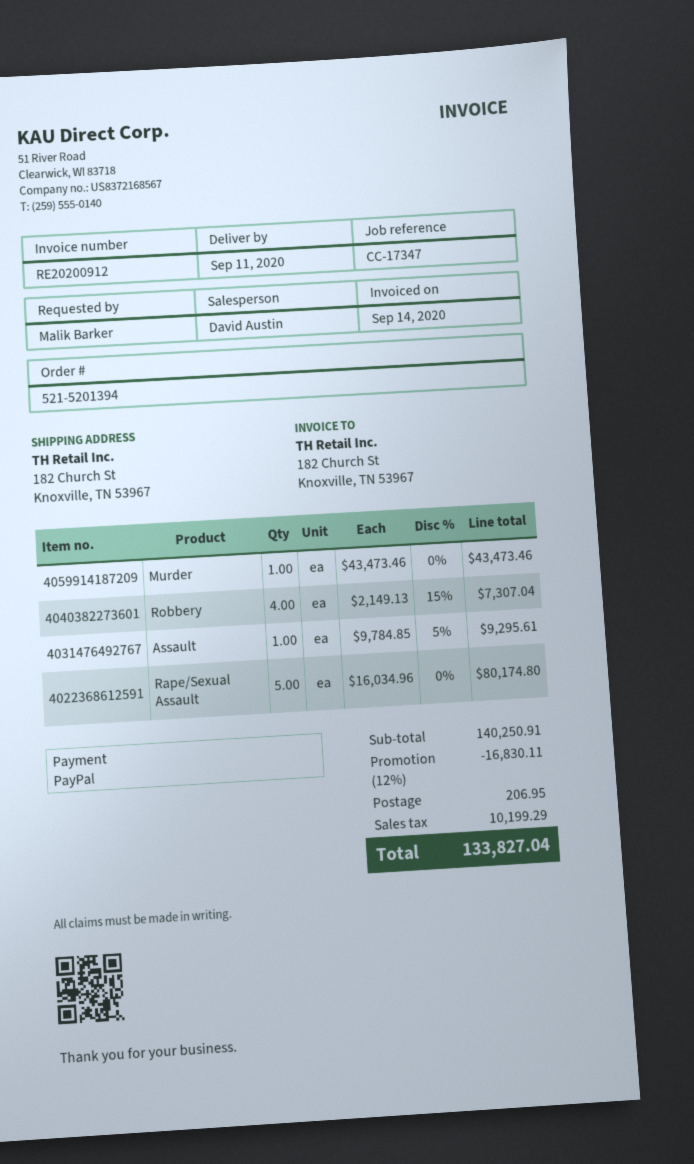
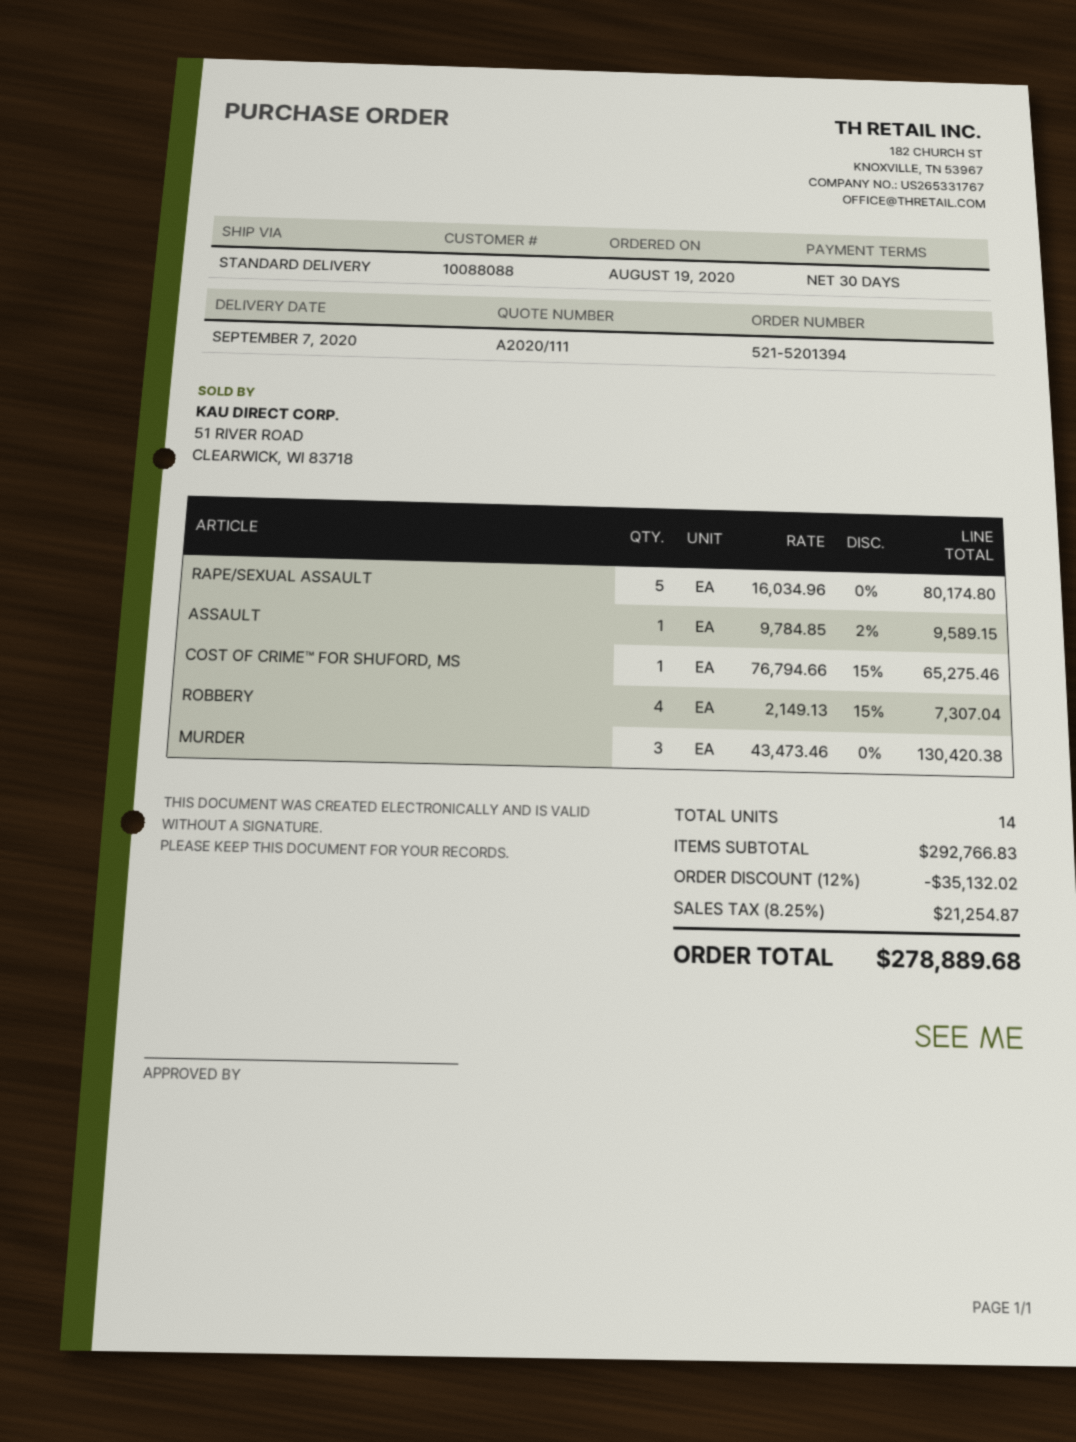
delivery date: 2020-09-11 -> 2020-09-07
Murder: 1 x 43473.46 = 43473.46 -> 3 x 43473.46 = 130420.38
Assault: 1 x 9784.85 - 5% = 9295.61 -> 1 x 9784.85 - 2% = 9589.15
COST OF CRIME™ FOR SHUFORD, MS: none -> 1 x 76794.66 - 15% = 65275.46
subtotal: 140250.91 -> 292766.83
discount: 12% = 16830.11 -> 12% = 35132.02
shipping: 206.95 -> none
tax: 10199.29 -> 21254.87
total: 133827.04 -> 278889.68

